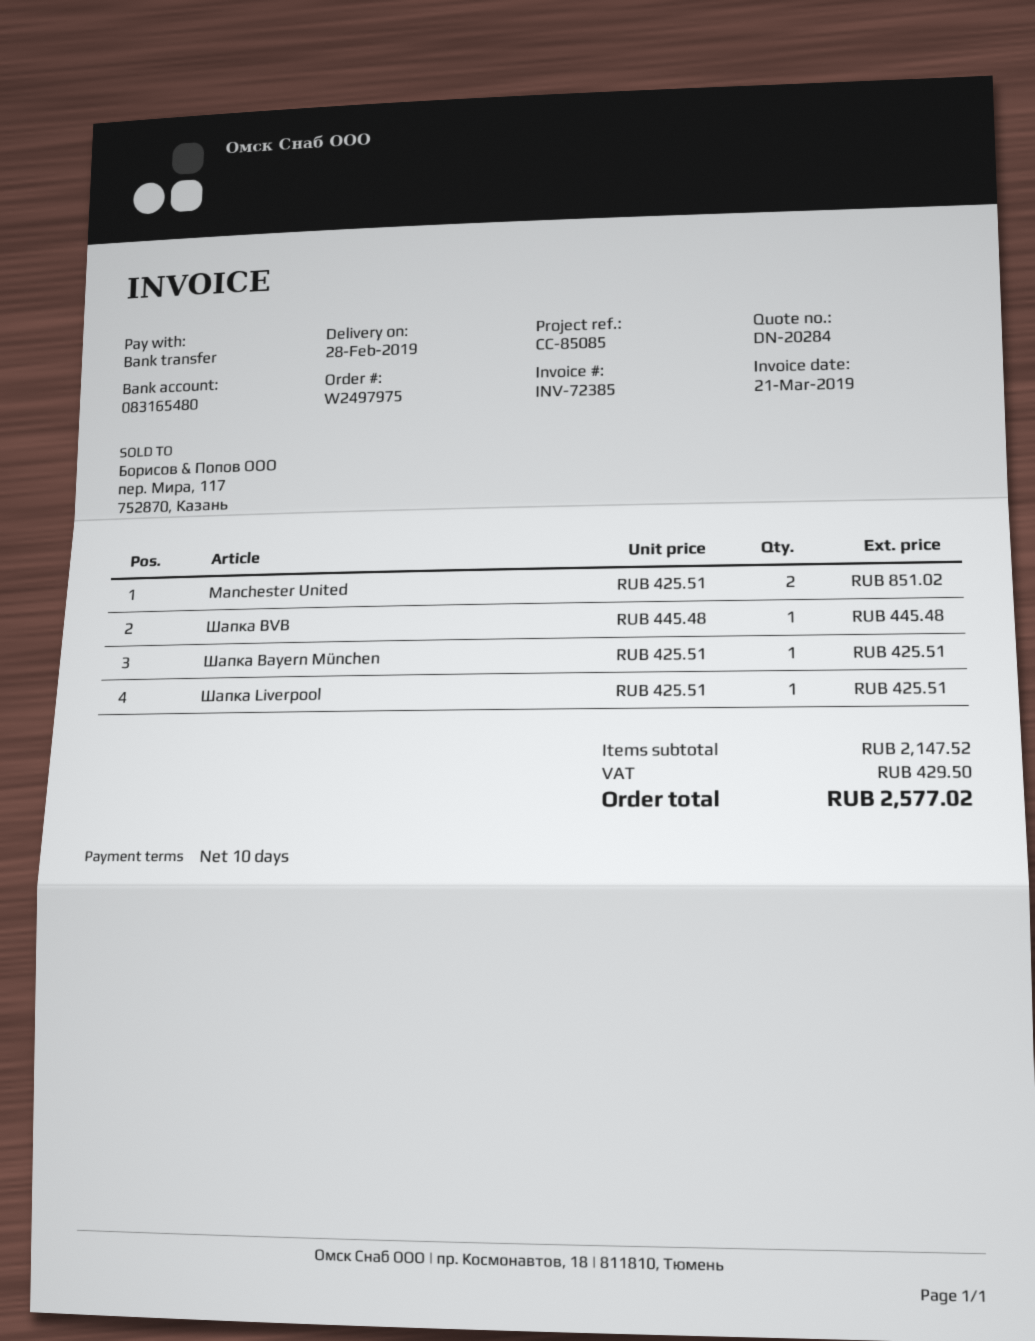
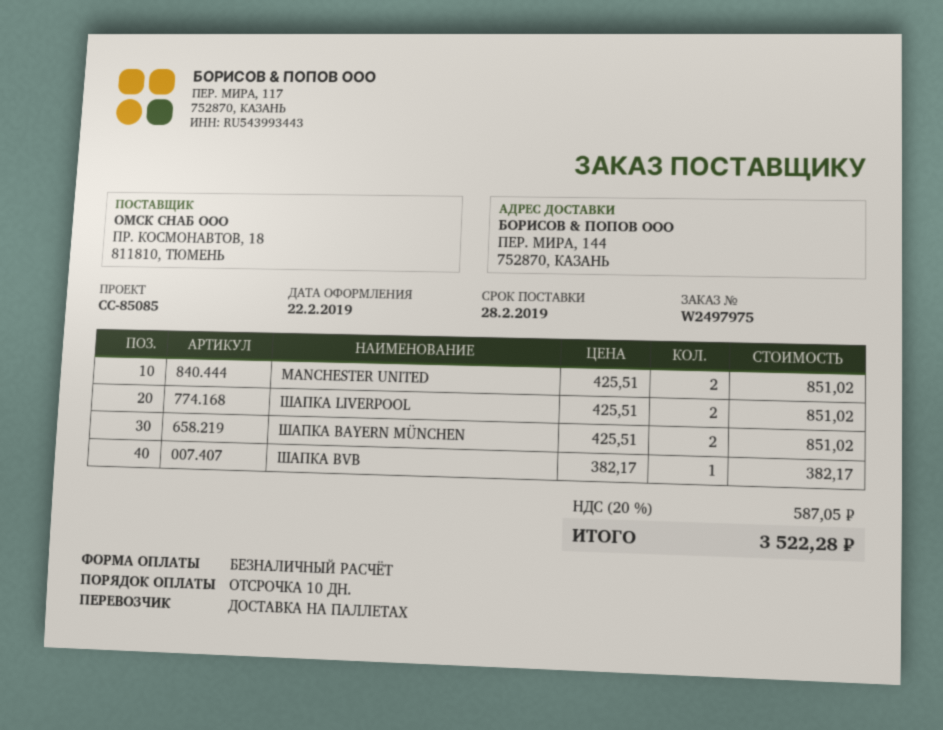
Шапка BVB: 1 x 445.48 = 445.48 -> 1 x 382.17 = 382.17
Шапка Bayern München: 1 x 425.51 = 425.51 -> 2 x 425.51 = 851.02
Шапка Liverpool: 1 x 425.51 = 425.51 -> 2 x 425.51 = 851.02
tax: 429.50 -> 587.05
total: 2577.02 -> 3522.28

